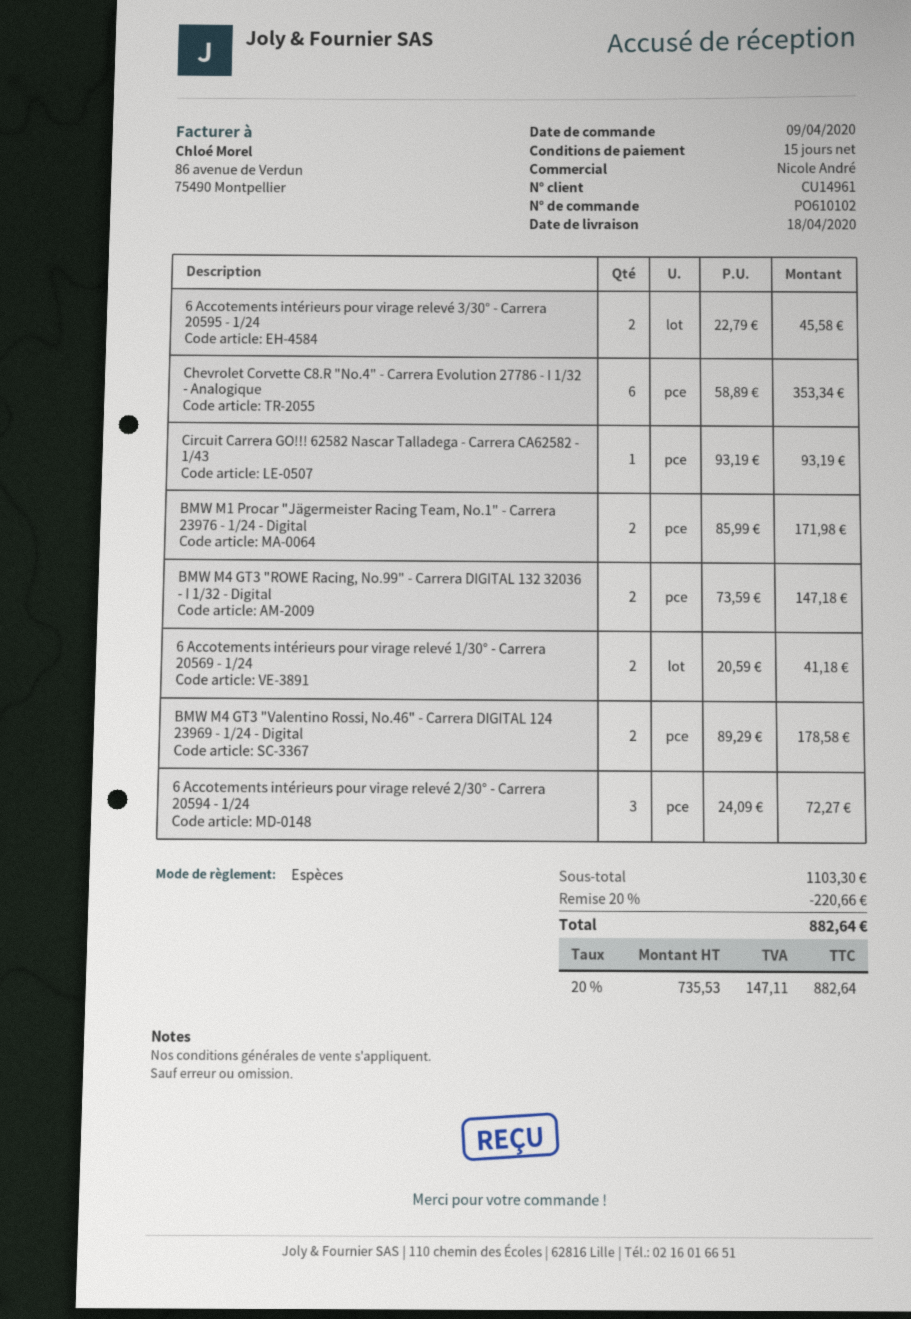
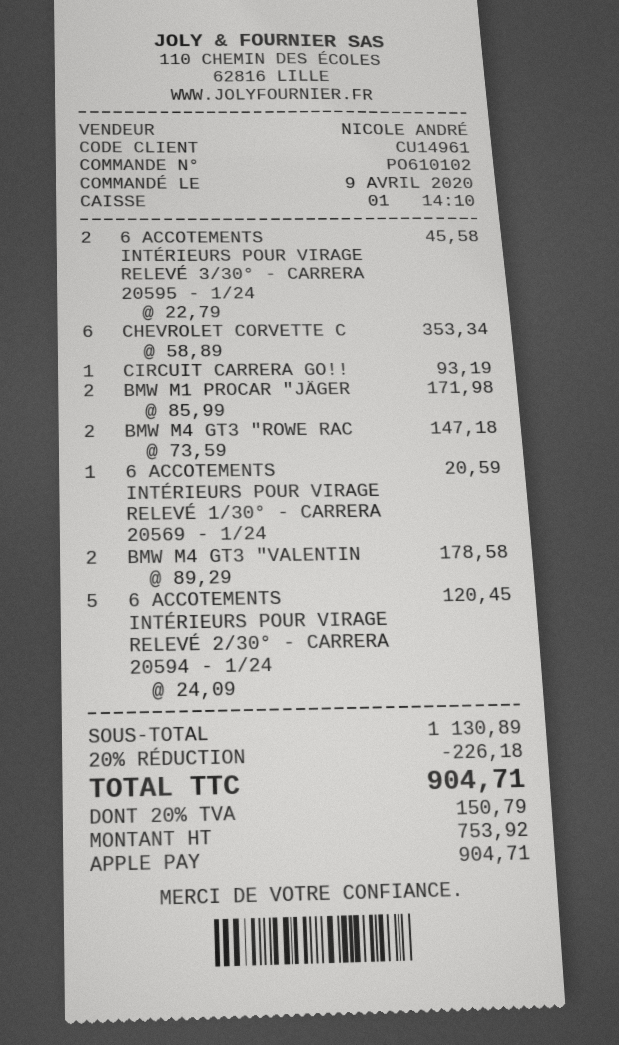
payment method: cash -> Apple Pay
6 Accotements intérieurs pour virage relevé 1/30° - Carrera 20569 - 1/24: 2 x 20.59 = 41.18 -> 1 x 20.59 = 20.59
6 Accotements intérieurs pour virage relevé 2/30° - Carrera 20594 - 1/24: 3 x 24.09 = 72.27 -> 5 x 24.09 = 120.45
subtotal: 1103.30 -> 1130.89
discount: 20% = 220.66 -> 20% = 226.18
net: 735.53 -> 753.92
tax: 20% = 147.11 -> 20% = 150.79
total: 882.64 -> 904.71

